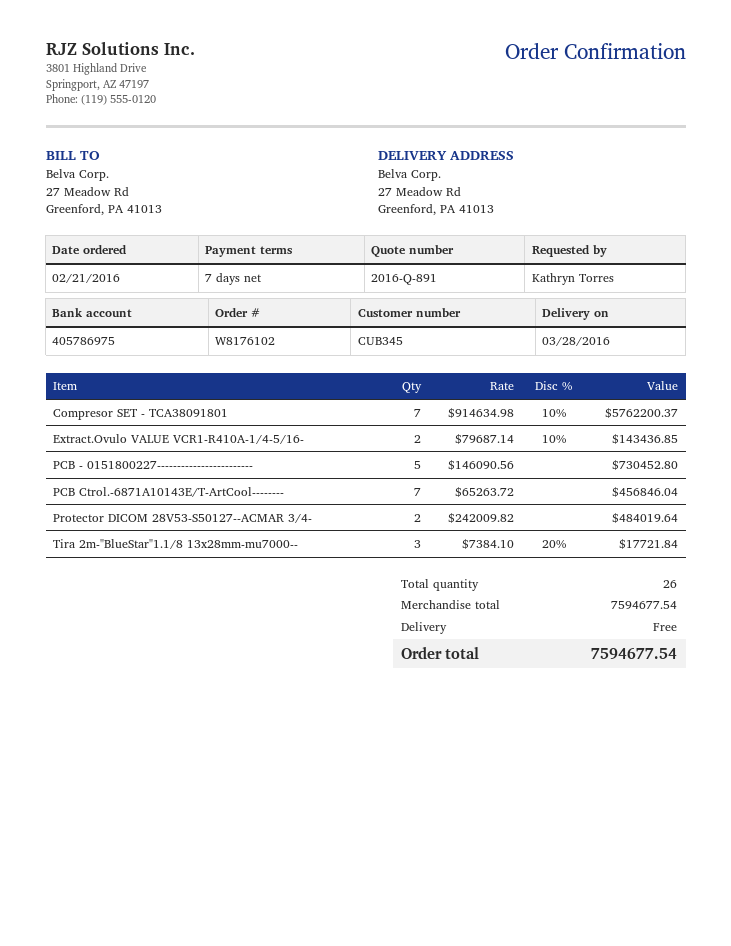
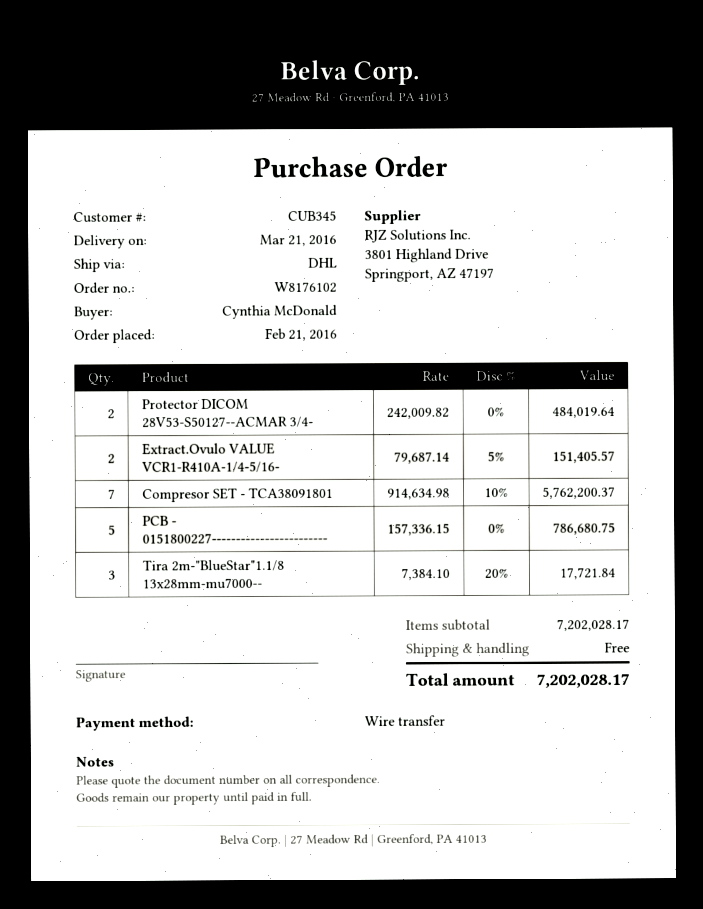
delivery date: 2016-03-28 -> 2016-03-21
ordered by: Kathryn Torres -> Cynthia McDonald
Extract.Ovulo VALUE VCR1-R410A-1/4-5/16-: 2 x 79687.14 - 10% = 143436.85 -> 2 x 79687.14 - 5% = 151405.57
PCB - 0151800227------------------------: 5 x 146090.56 = 730452.80 -> 5 x 157336.15 = 786680.75
PCB Ctrol.-6871A10143E/T-ArtCool--------: 7 x 65263.72 = 456846.04 -> none
subtotal: 7594677.54 -> 7202028.17
total: 7594677.54 -> 7202028.17

